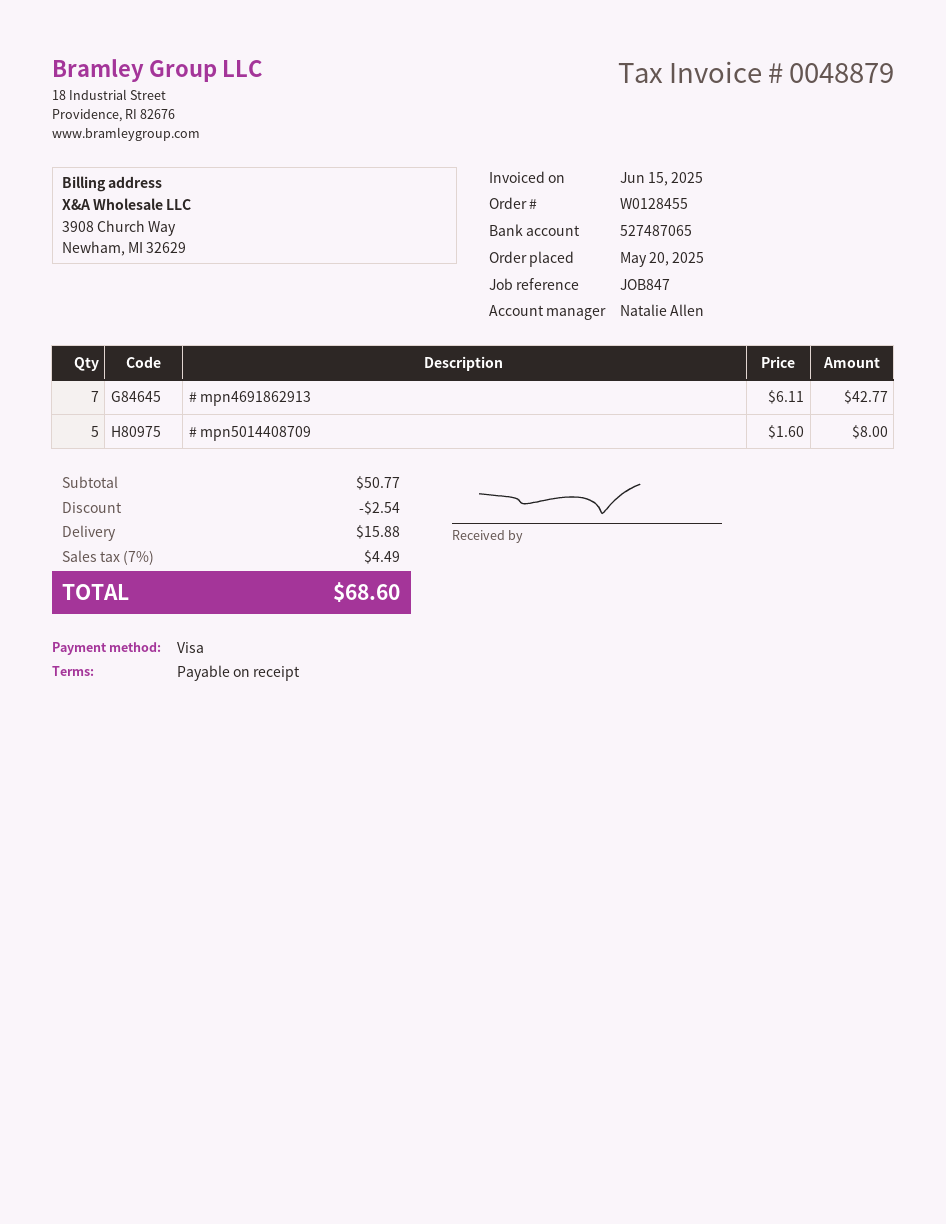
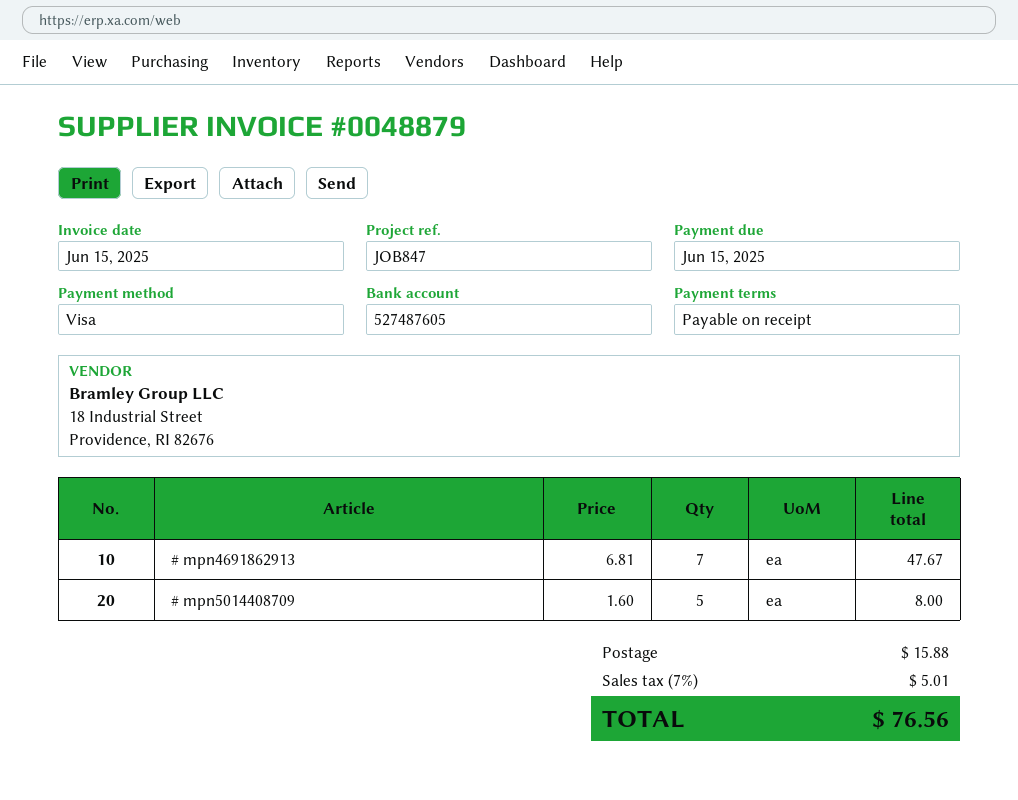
bank account: 527487065 -> 527487605
# mpn4691862913: 7 x 6.11 = 42.77 -> 7 x 6.81 = 47.67
discount: 2.54 -> none
tax: 7% = 4.49 -> 7% = 5.01
total: 68.60 -> 76.56

